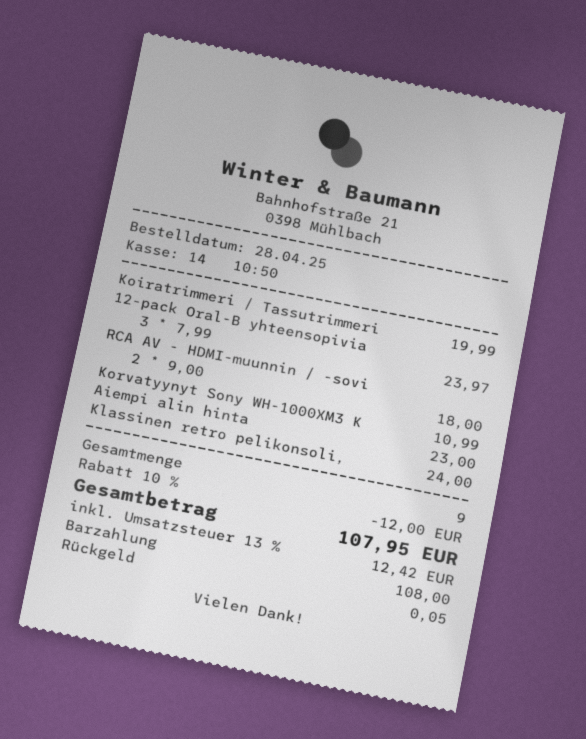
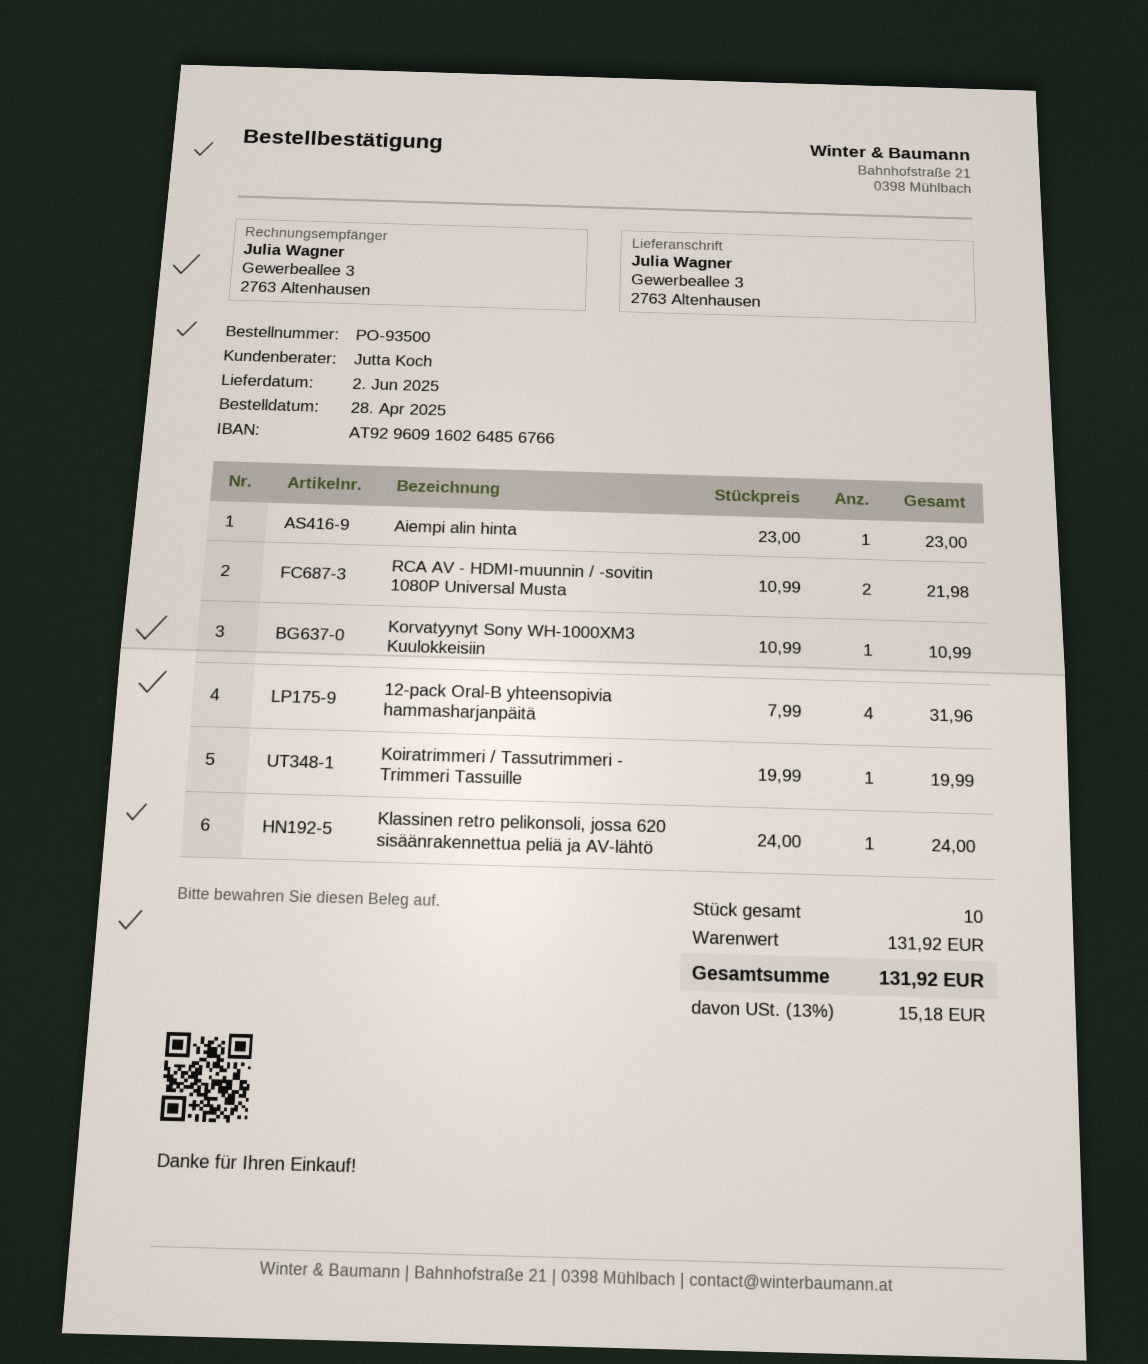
12-pack Oral-B yhteensopivia: 3 x 7.99 = 23.97 -> 4 x 7.99 = 31.96
RCA AV - HDMI-muunnin / -sovi: 2 x 9.00 = 18.00 -> 2 x 10.99 = 21.98
total quantity: 9 -> 10
discount: 10% = 12.00 -> none
tax: 13% = 12.42 -> 13% = 15.18
total: 107.95 -> 131.92

